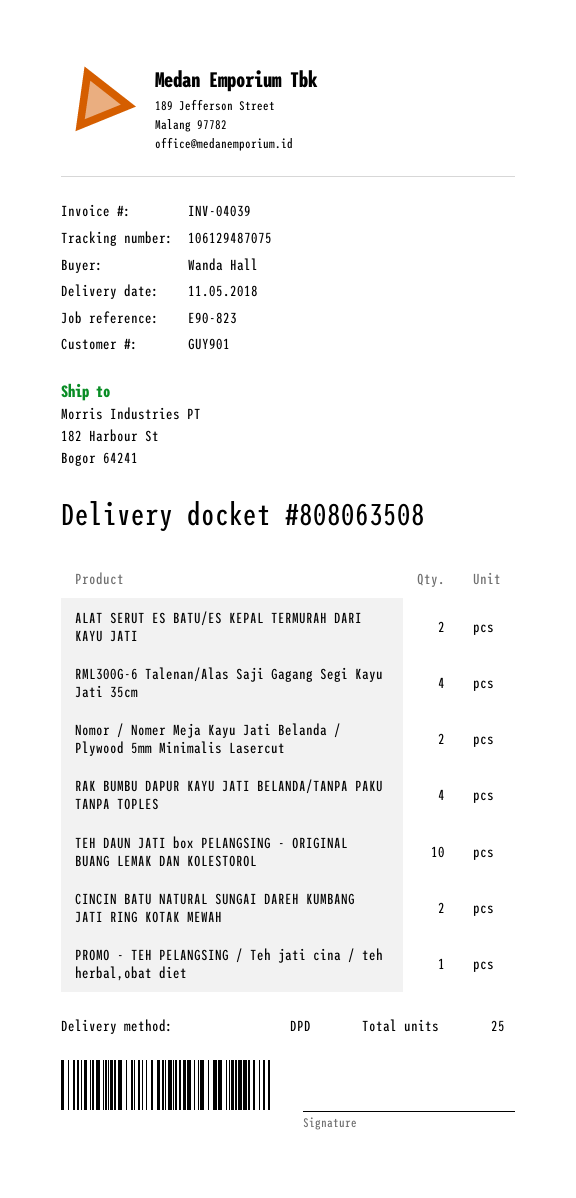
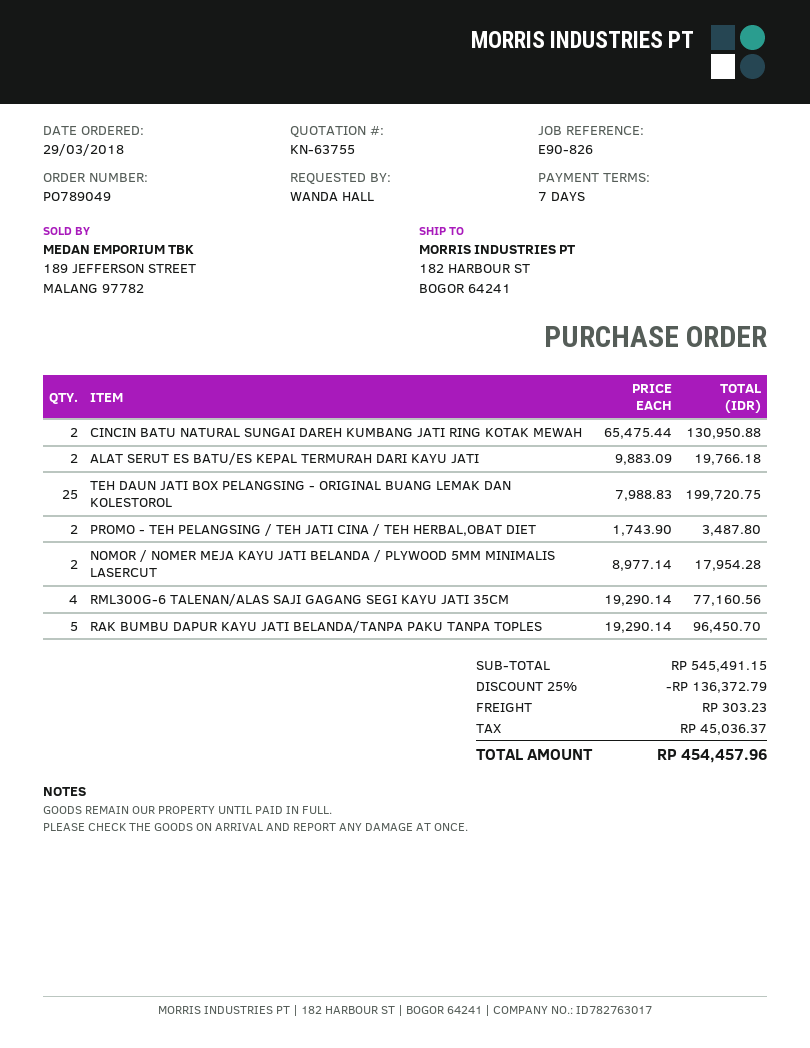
reference: E90-823 -> E90-826
RAK BUMBU DAPUR KAYU JATI BELANDA/TANPA PAKU TANPA TOPLES: 4 -> 5
TEH DAUN JATI box PELANGSING - ORIGINAL BUANG LEMAK DAN KOLESTOROL: 10 -> 25
PROMO - TEH PELANGSING / Teh jati cina / teh herbal,obat diet: 1 -> 2

